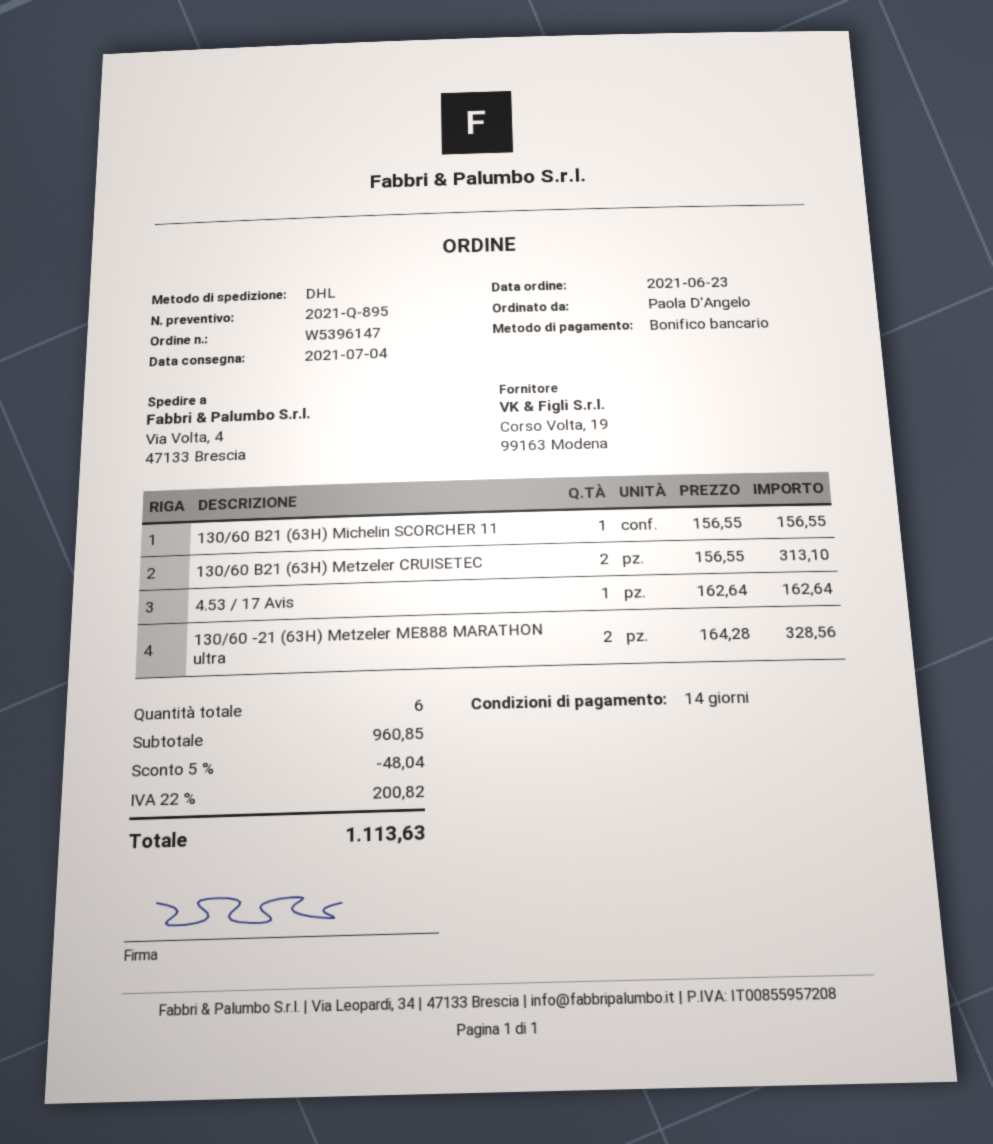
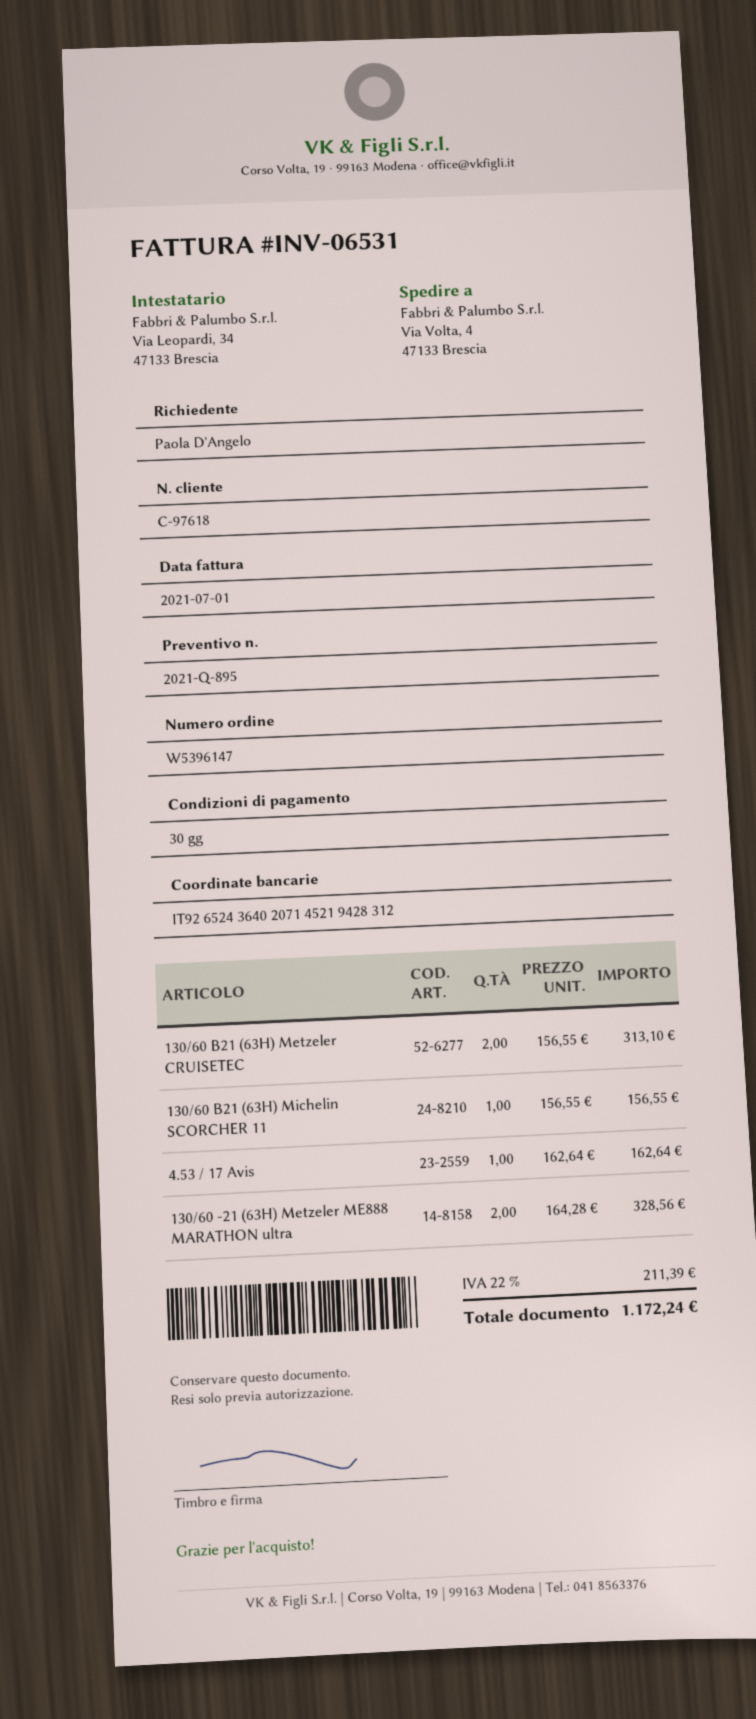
payment terms: 14 days -> 30 days
discount: 5% = 48.04 -> none
tax: 22% = 200.82 -> 22% = 211.39
total: 1113.63 -> 1172.24

